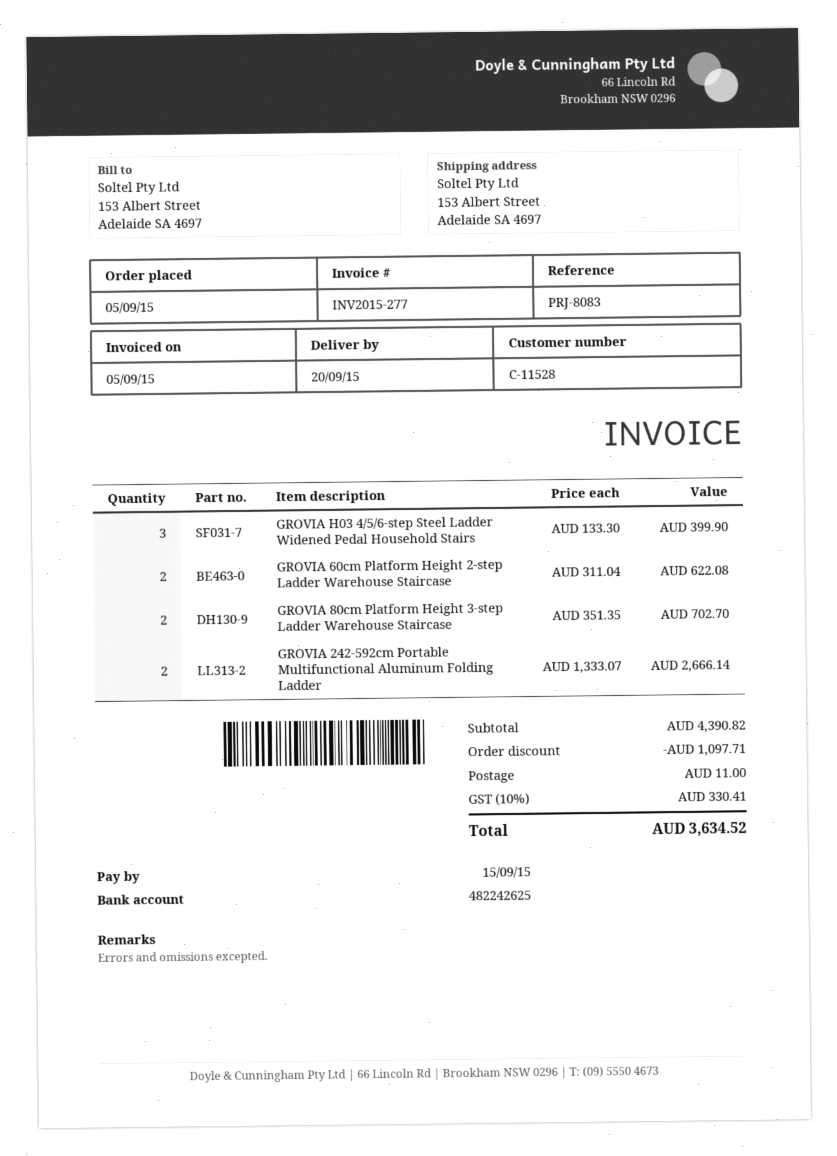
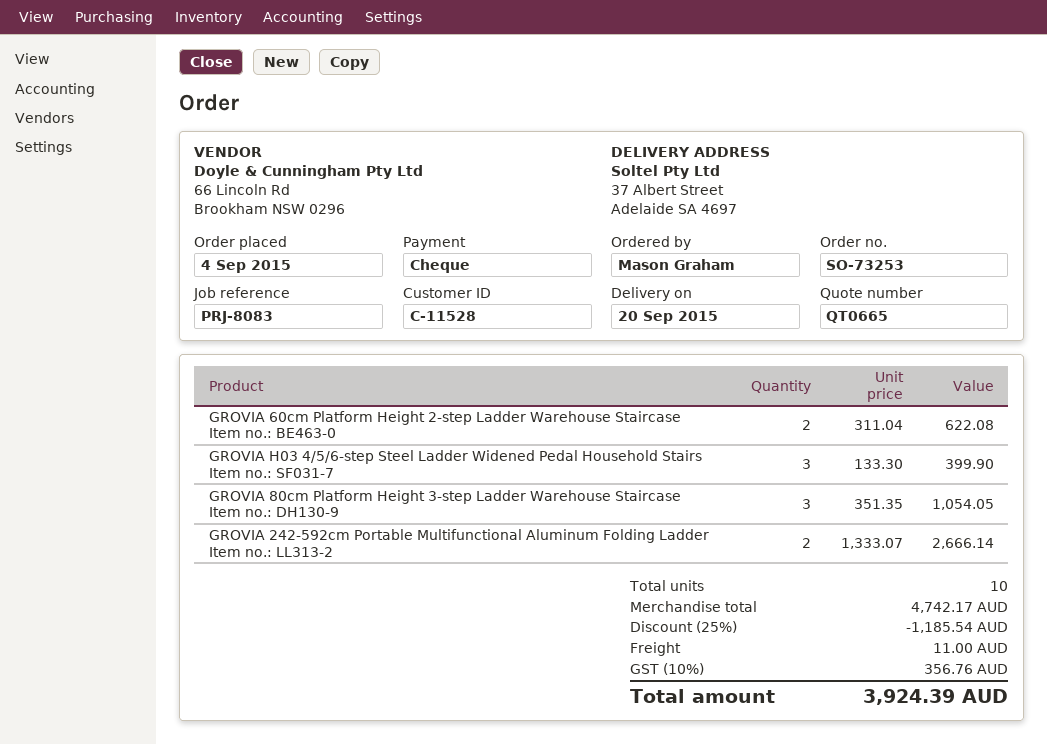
order date: 2015-09-05 -> 2015-09-04
ship to: 153 Albert Street, Adelaide SA 4697 -> 37 Albert Street, Adelaide SA 4697
GROVIA 80cm Platform Height 3-step Ladder Warehouse Staircase: 2 x 351.35 = 702.70 -> 3 x 351.35 = 1054.05
subtotal: 4390.82 -> 4742.17
discount: 1097.71 -> 1185.54
tax: 10% = 330.41 -> 10% = 356.76
total: 3634.52 -> 3924.39

